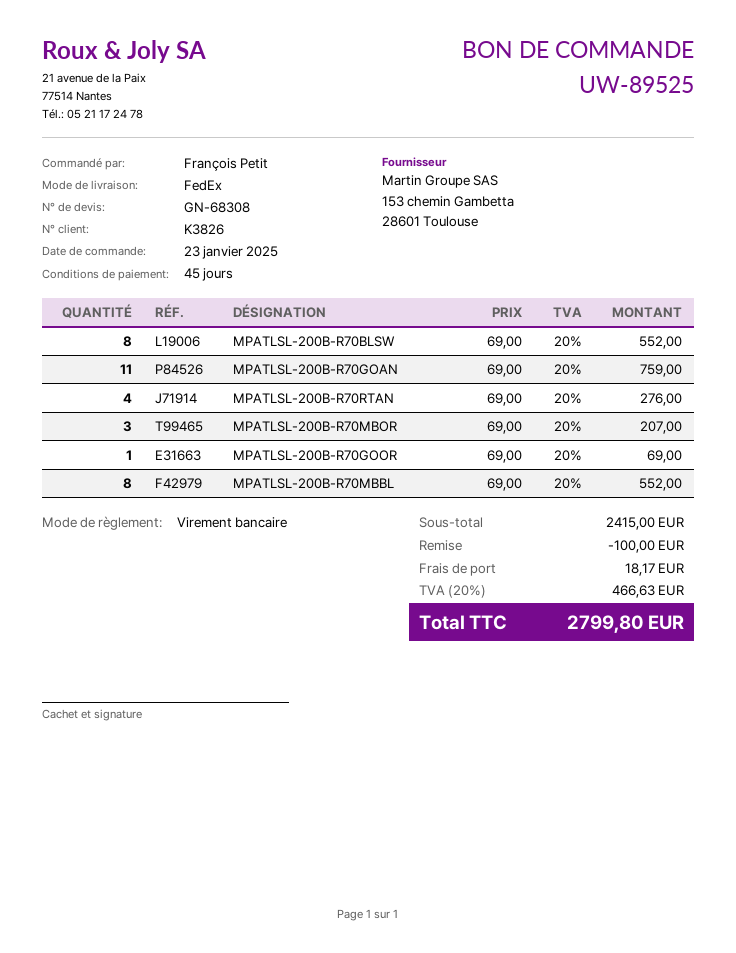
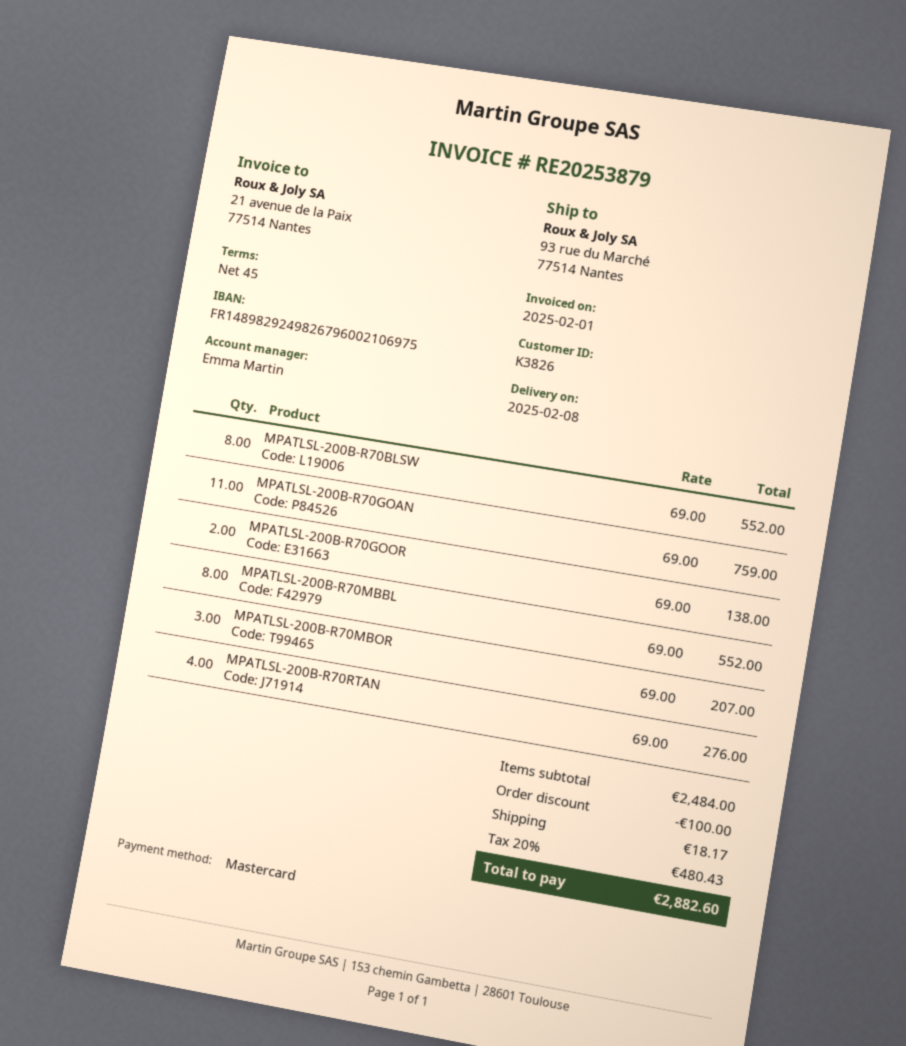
payment method: bank transfer -> Mastercard
MPATLSL-200B-R70GOOR: 1 x 69.00 = 69.00 -> 2 x 69.00 = 138.00
subtotal: 2415.00 -> 2484.00
tax: 20% = 466.63 -> 20% = 480.43
total: 2799.80 -> 2882.60

